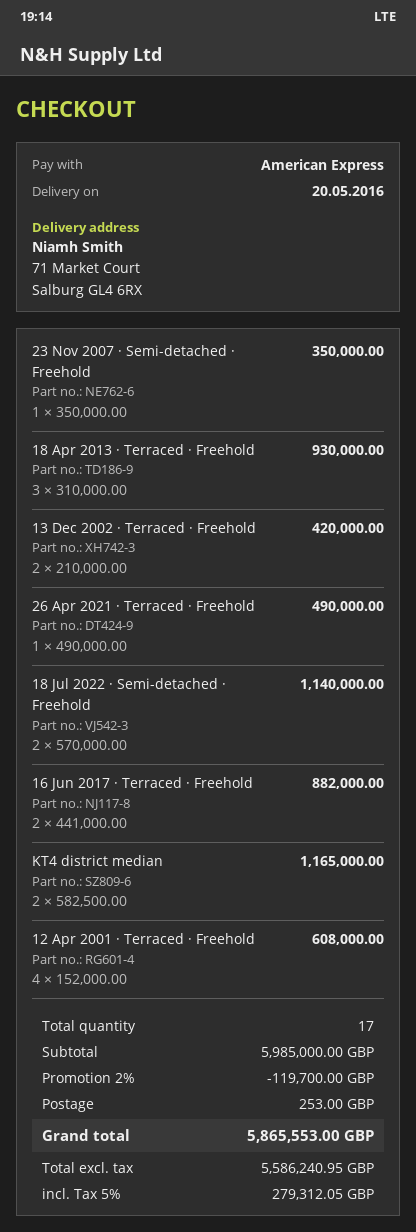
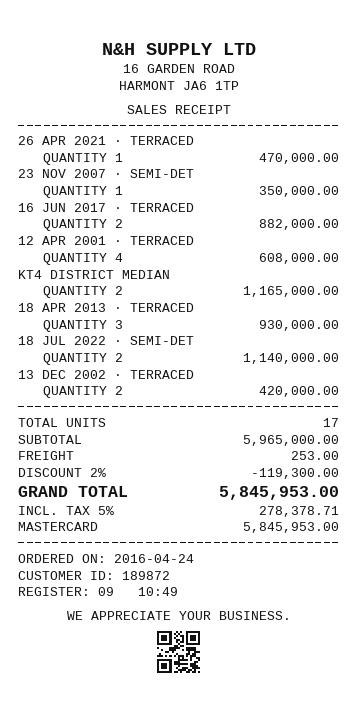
payment method: American Express -> Mastercard
26 Apr 2021 · Terraced · Freehold: 1 for 490000.00 -> 1 for 470000.00
subtotal: 5985000.00 -> 5965000.00
discount: 2% = 119700.00 -> 2% = 119300.00
tax: 5% = 279312.05 -> 5% = 278378.71
total: 5865553.00 -> 5845953.00

